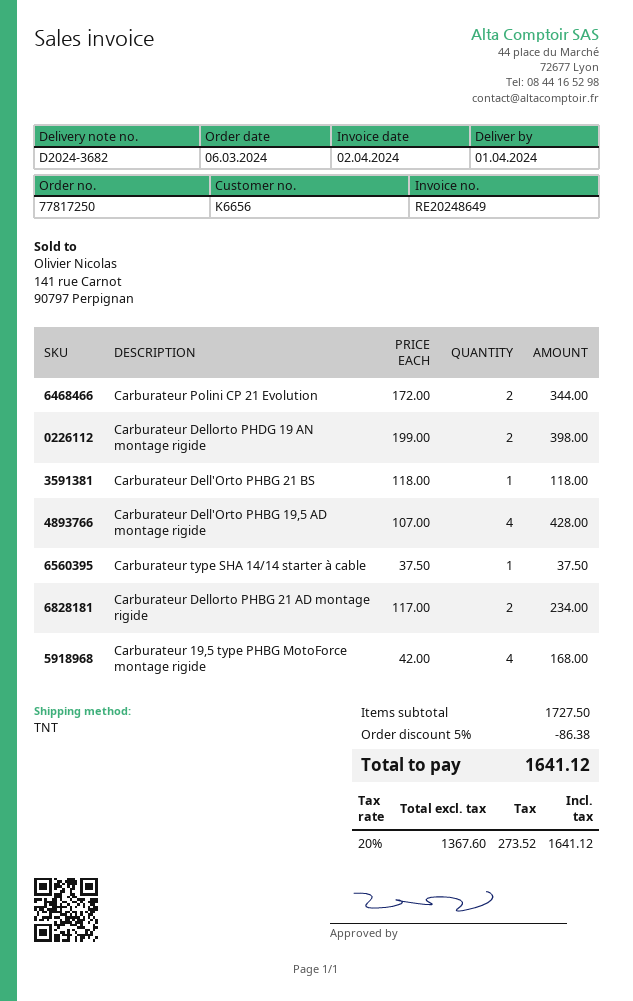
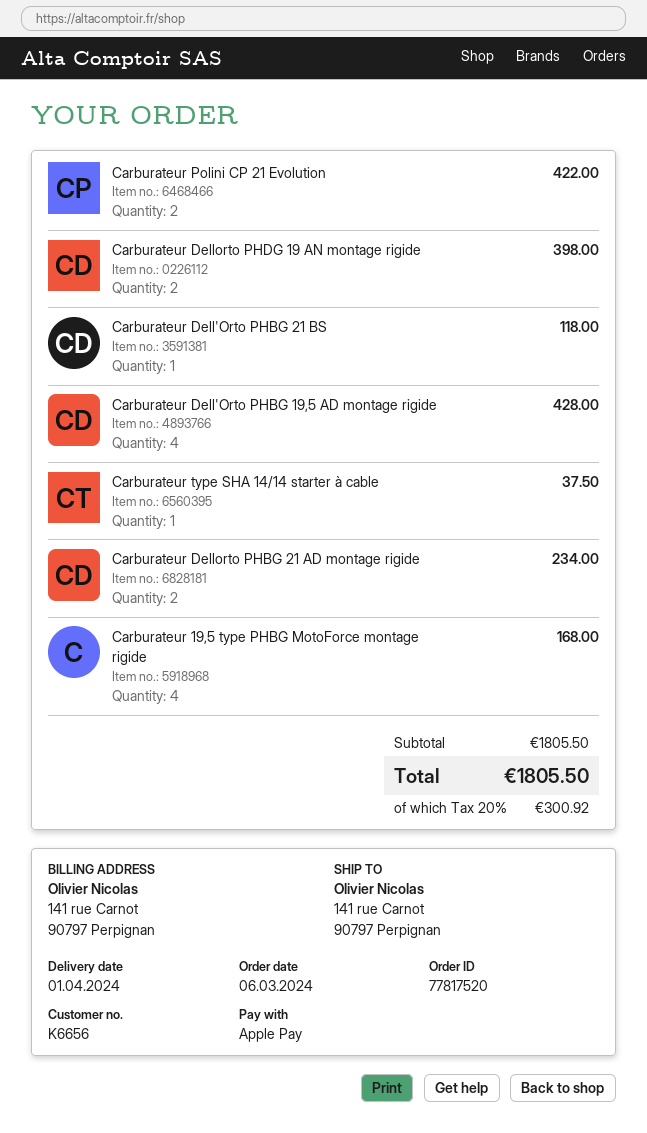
order number: 77817250 -> 77817520
Carburateur Polini CP 21 Evolution: 2 for 344.00 -> 2 for 422.00
subtotal: 1727.50 -> 1805.50
discount: 5% = 86.38 -> none
tax: 20% = 273.52 -> 20% = 300.92
total: 1641.12 -> 1805.50

